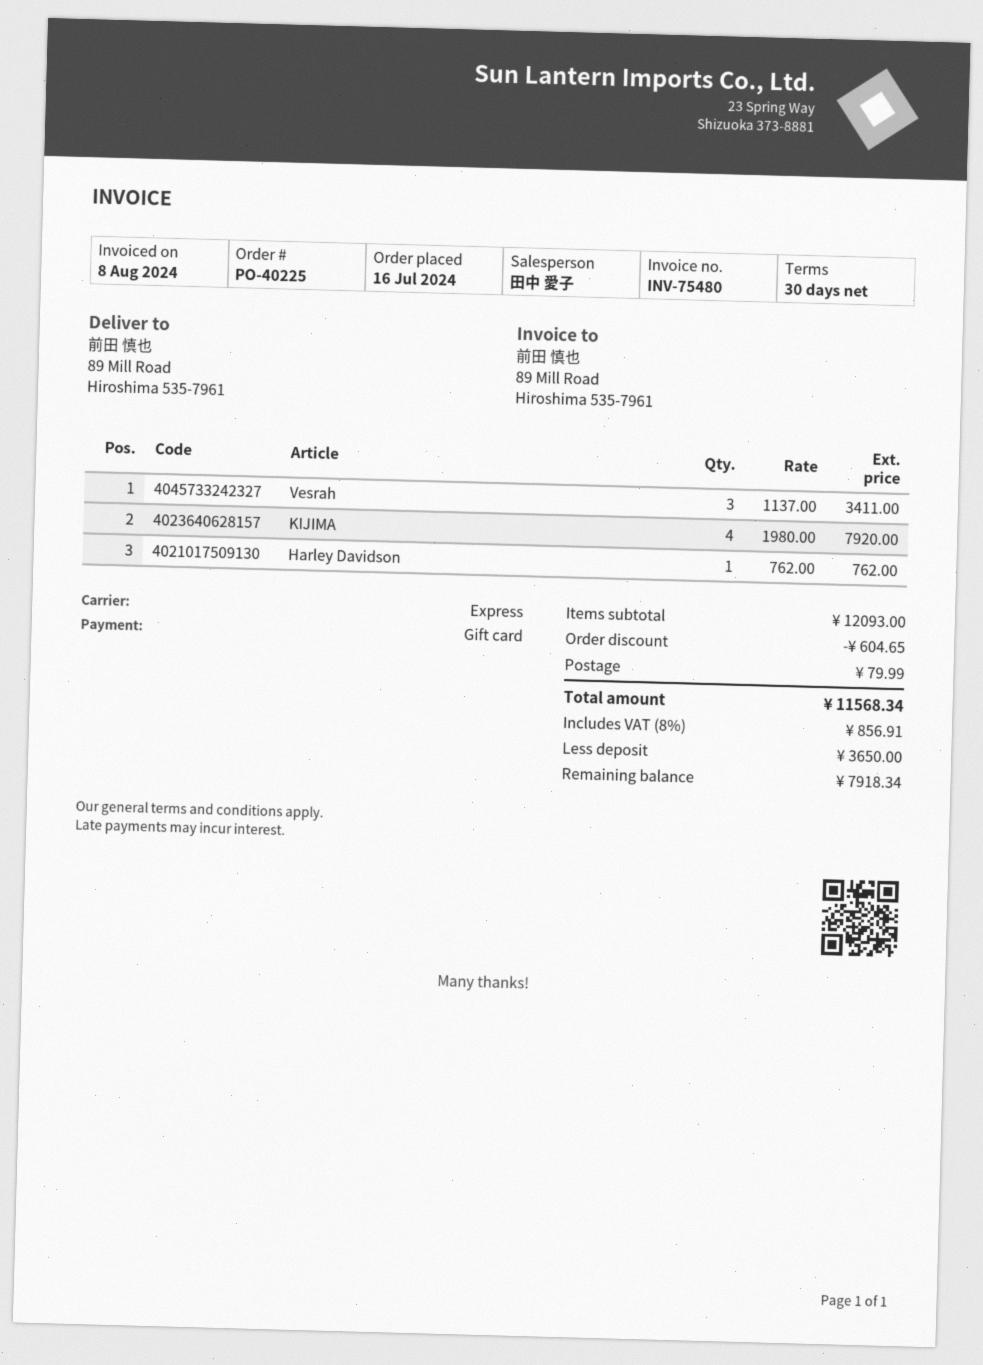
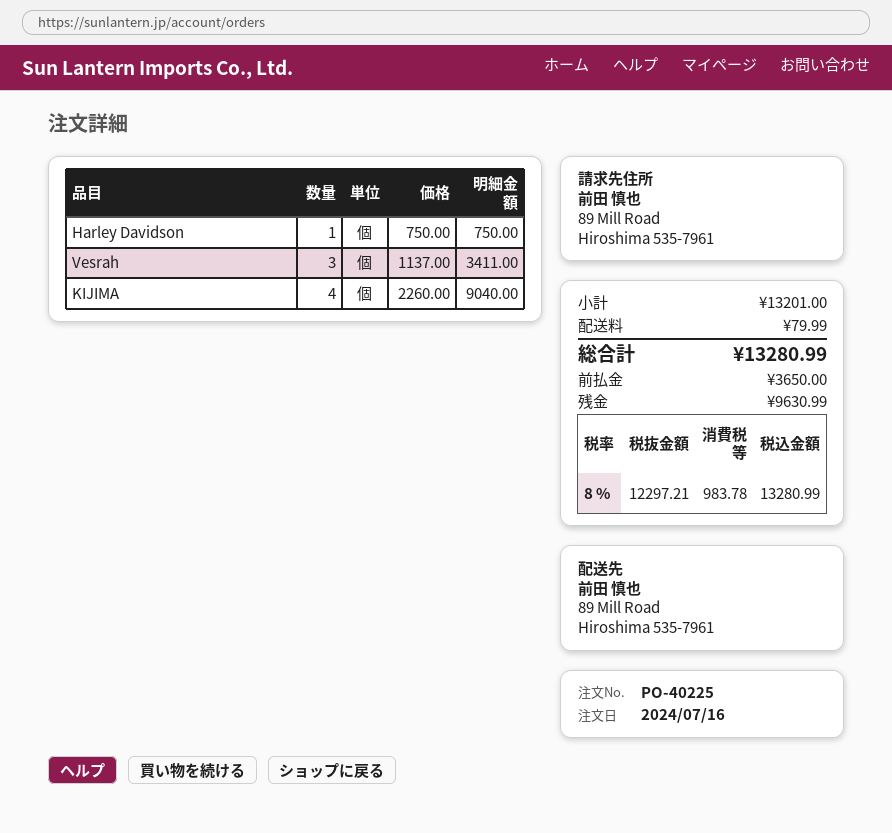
KIJIMA: 4 x 1980.00 = 7920.00 -> 4 x 2260.00 = 9040.00
Harley Davidson: 1 x 762.00 = 762.00 -> 1 x 750.00 = 750.00
subtotal: 12093.00 -> 13201.00
discount: 604.65 -> none
tax: 8% = 856.91 -> 8% = 983.78
total: 11568.34 -> 13280.99
balance: 7918.34 -> 9630.99

